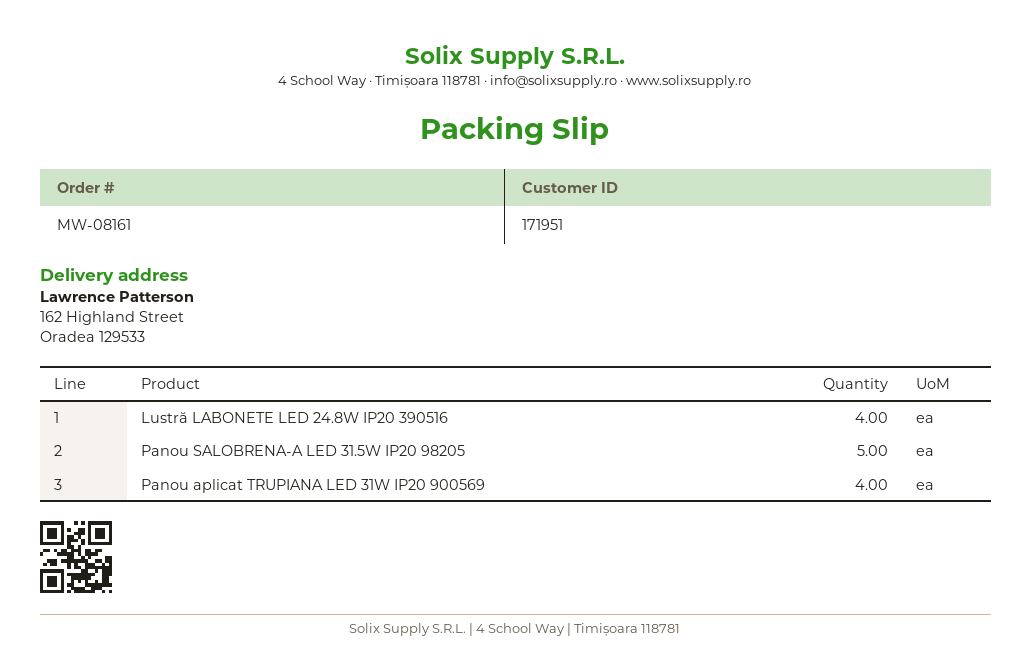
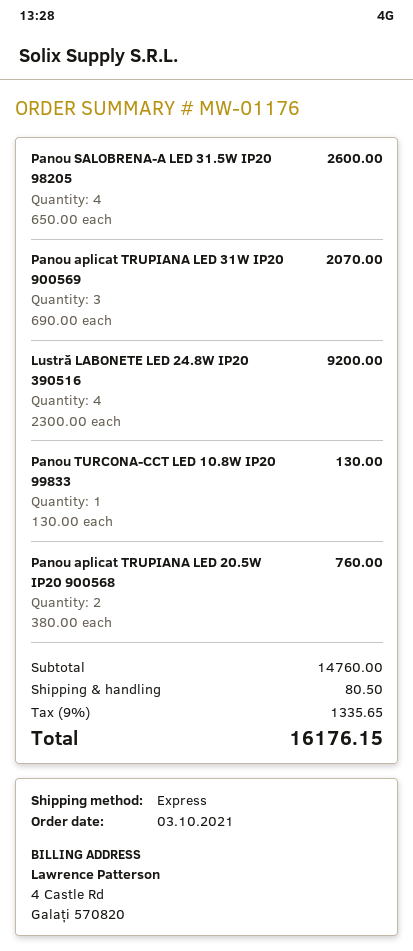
order number: MW-08161 -> MW-01176
Panou SALOBRENA-A LED 31.5W IP20 98205: 5 -> 4
Panou aplicat TRUPIANA LED 31W IP20 900569: 4 -> 3
Panou TURCONA-CCT LED 10.8W IP20 99833: none -> 1
Panou aplicat TRUPIANA LED 20.5W IP20 900568: none -> 2

